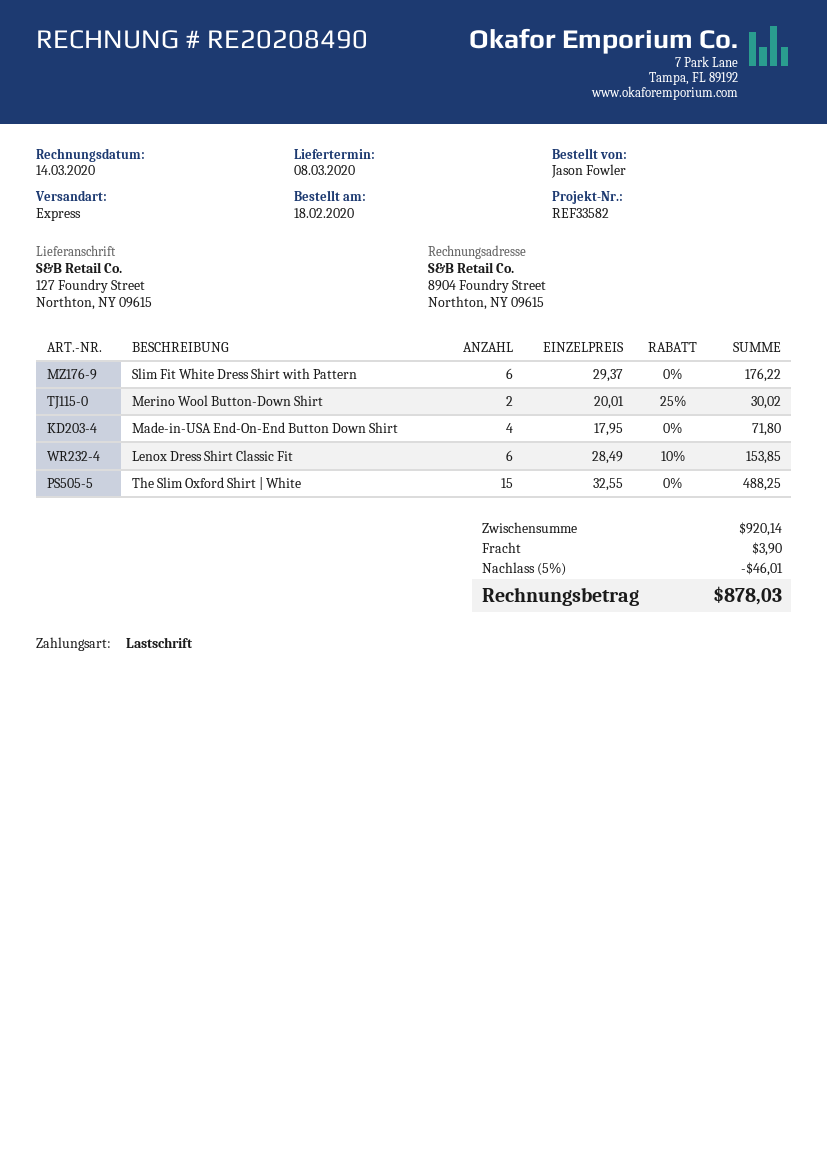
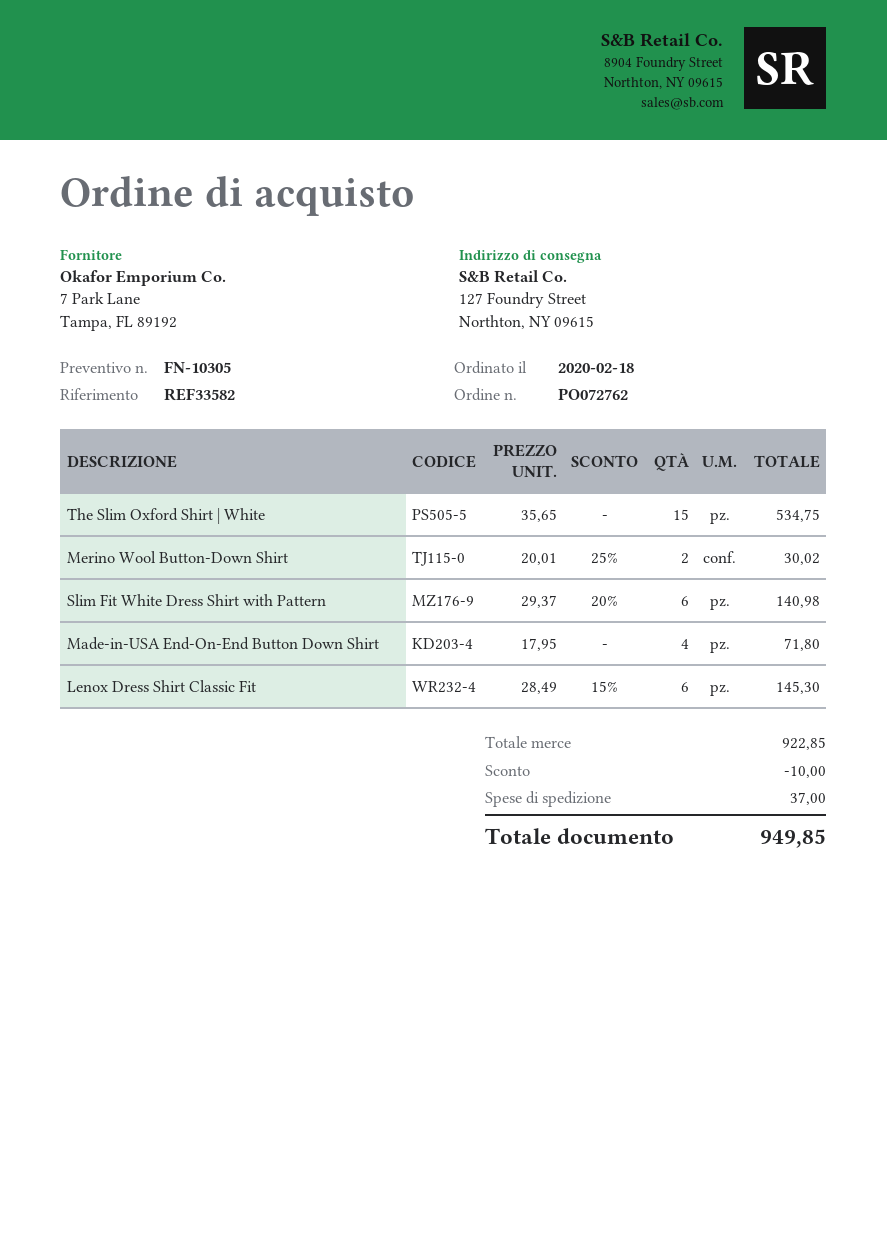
Slim Fit White Dress Shirt with Pattern: 6 x 29.37 = 176.22 -> 6 x 29.37 - 20% = 140.98
Lenox Dress Shirt Classic Fit: 6 x 28.49 - 10% = 153.85 -> 6 x 28.49 - 15% = 145.30
The Slim Oxford Shirt | White: 15 x 32.55 = 488.25 -> 15 x 35.65 = 534.75
subtotal: 920.14 -> 922.85
discount: 46.01 -> 10.00
shipping: 3.90 -> 37.00
total: 878.03 -> 949.85

